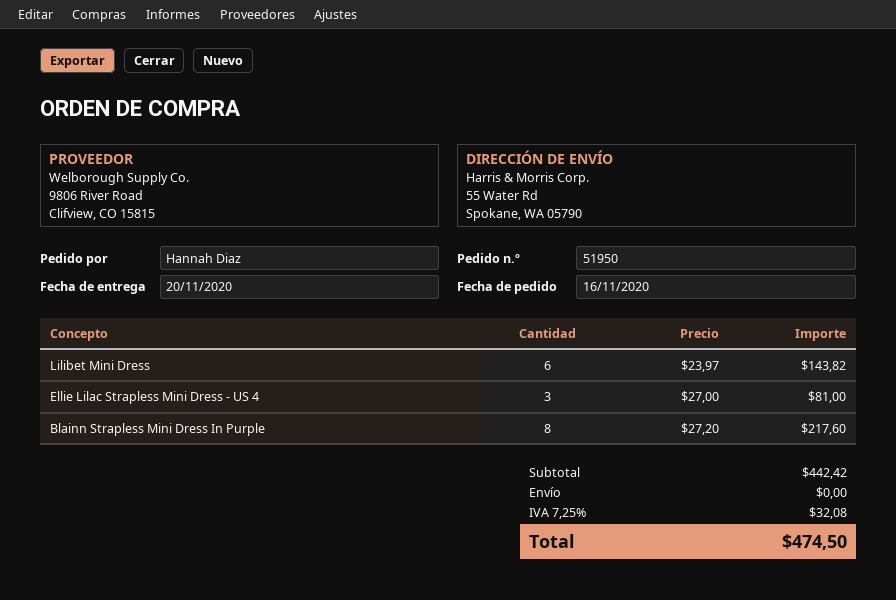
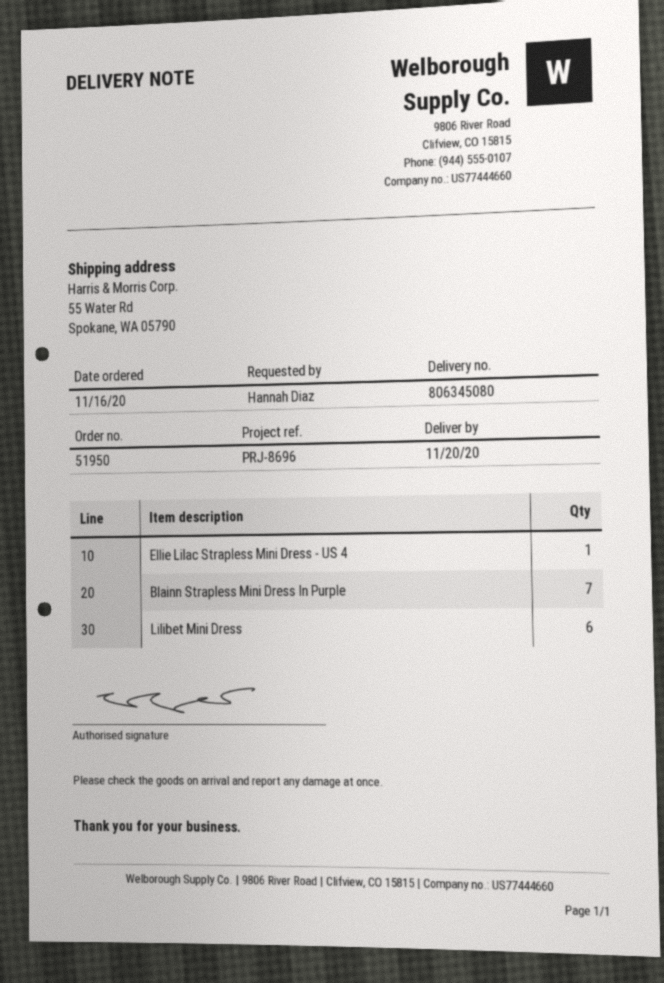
Ellie Lilac Strapless Mini Dress - US 4: 3 -> 1
Blainn Strapless Mini Dress In Purple: 8 -> 7

